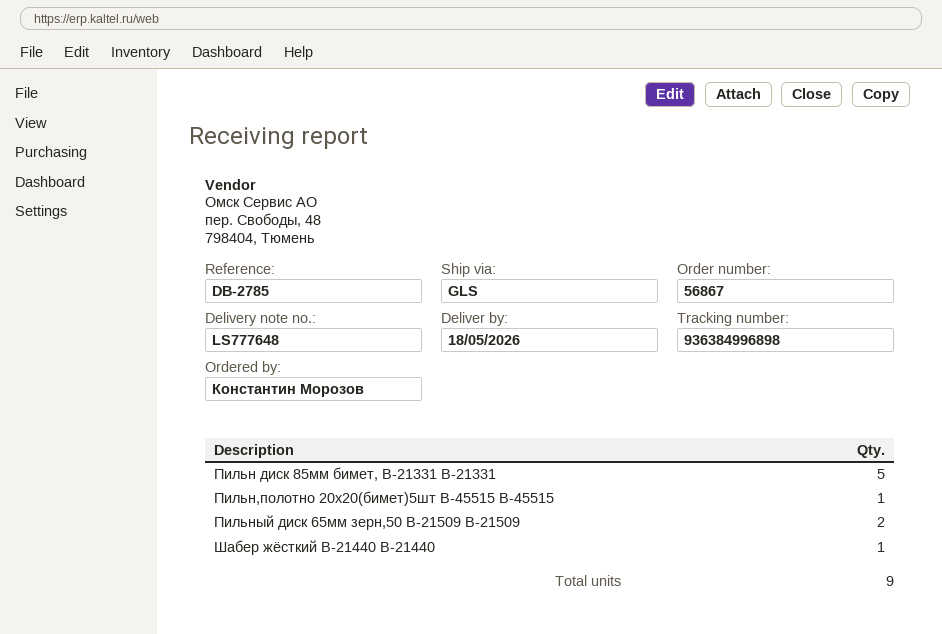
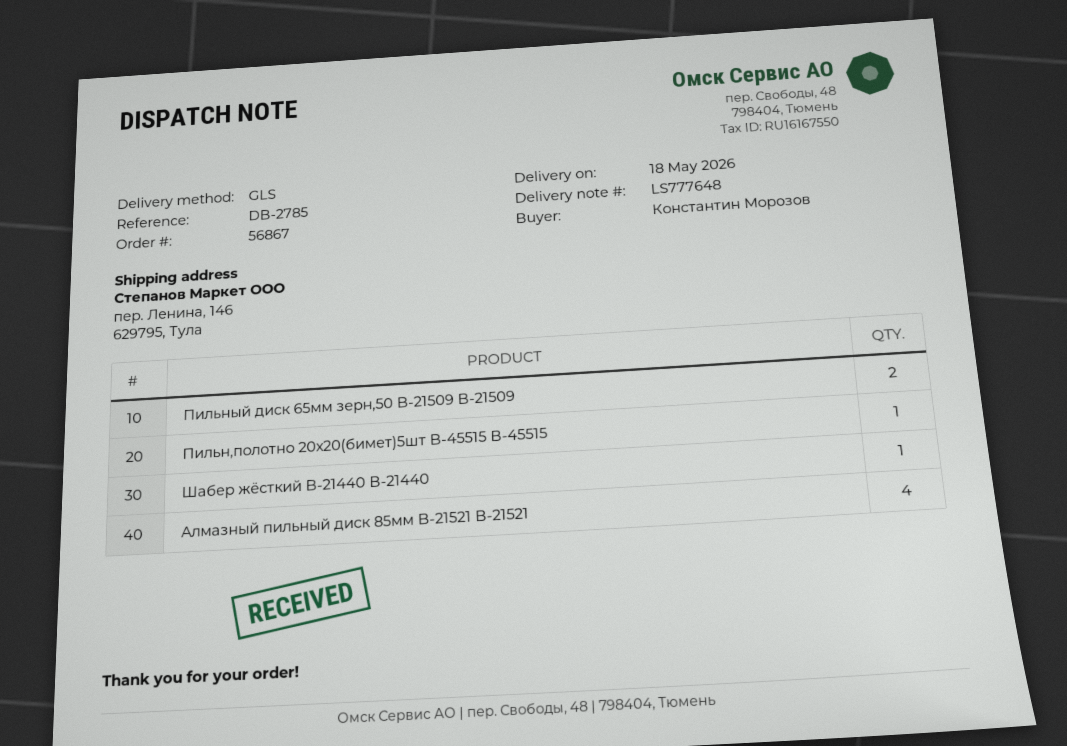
Пильн диск 85мм бимет, B-21331 B-21331: 5 -> none
Алмазный пильный диск 85мм B-21521 B-21521: none -> 4

